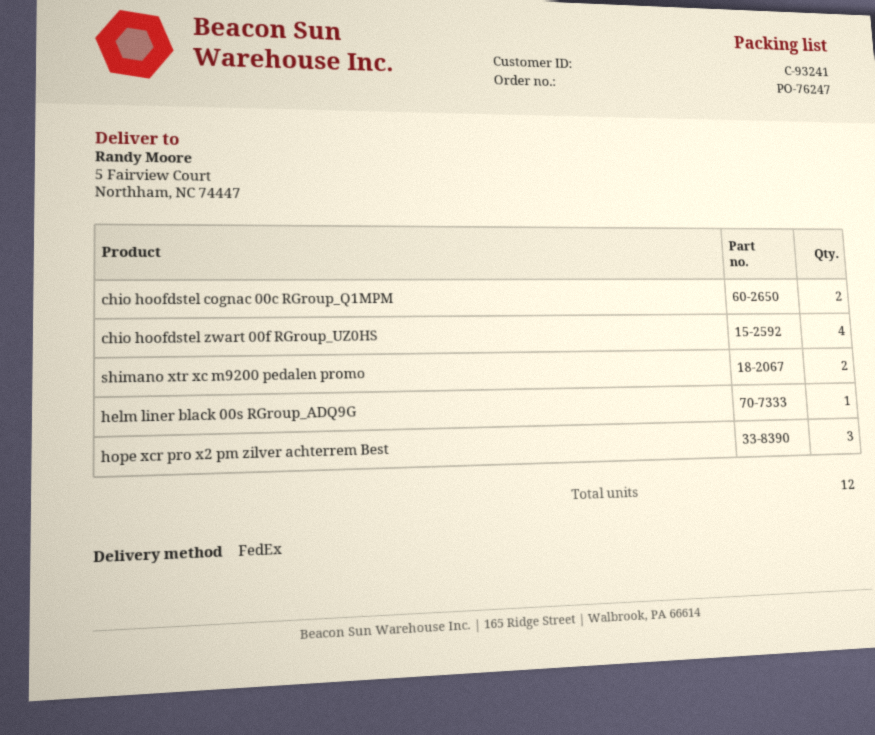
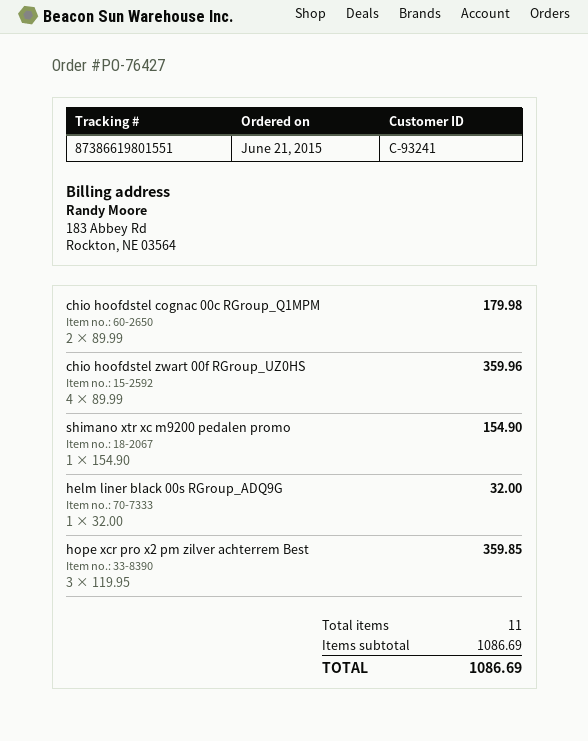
order number: PO-76247 -> PO-76427
shimano xtr xc m9200 pedalen promo: 2 -> 1
total quantity: 12 -> 11

